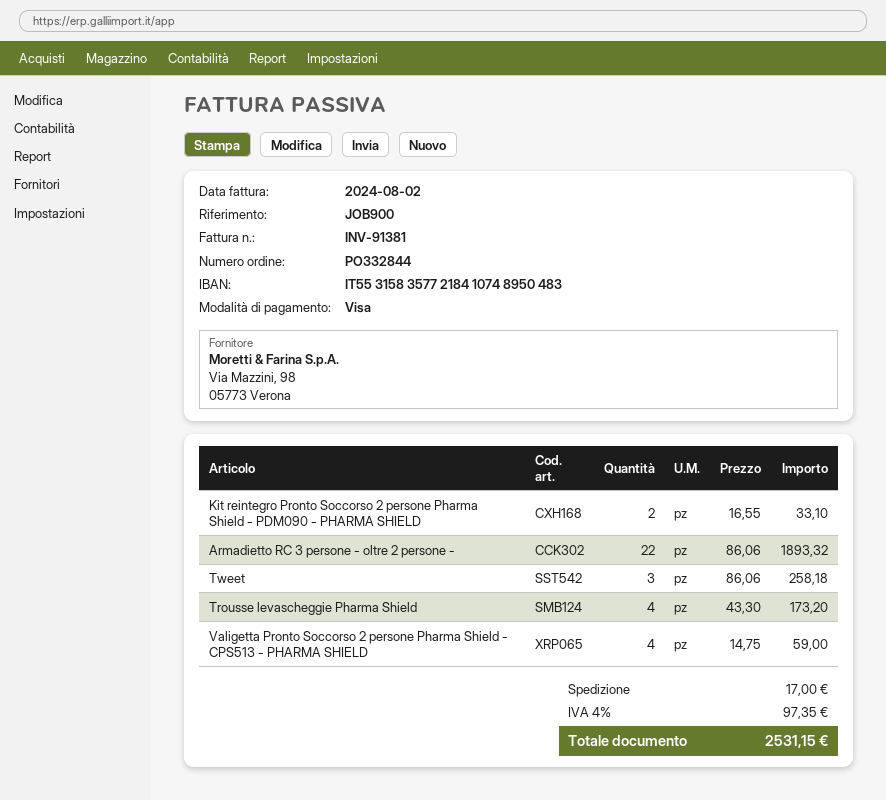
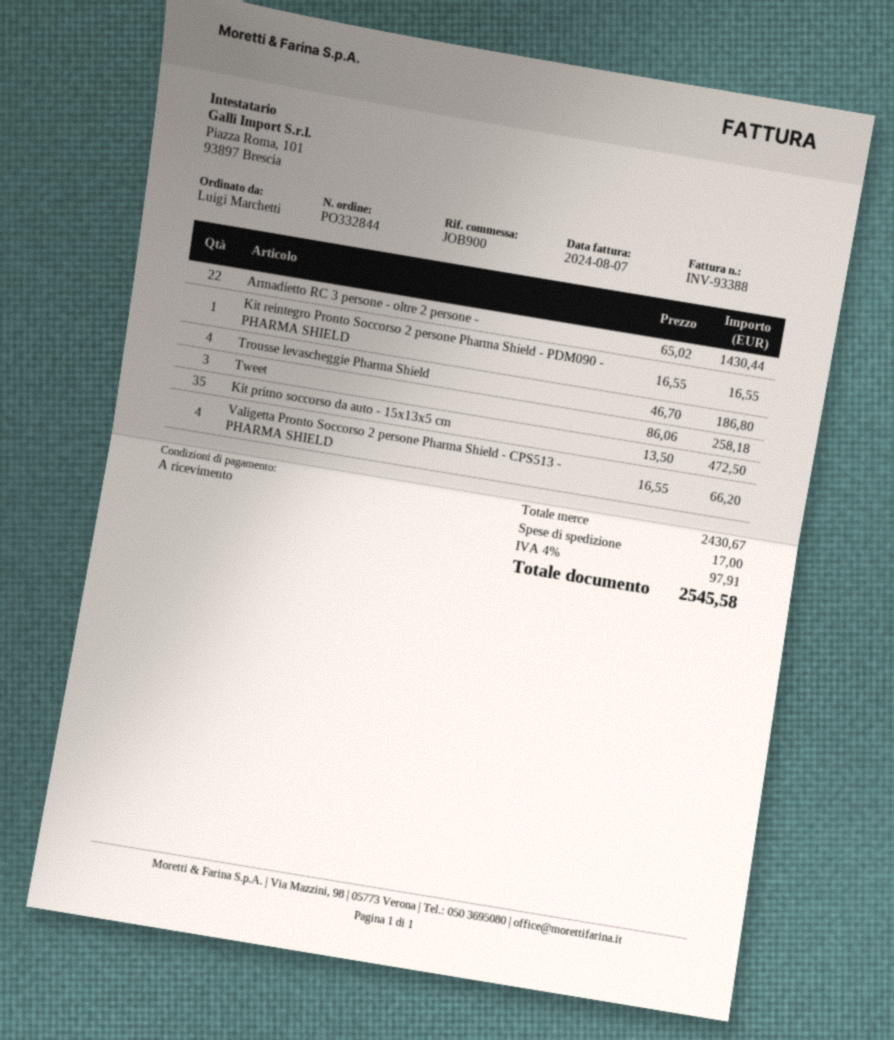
invoice number: INV-91381 -> INV-93388
invoice date: 2024-08-02 -> 2024-08-07
Kit reintegro Pronto Soccorso 2 persone Pharma Shield - PDM090 - PHARMA SHIELD: 2 x 16.55 = 33.10 -> 1 x 16.55 = 16.55
Armadietto RC 3 persone - oltre 2 persone -: 22 x 86.06 = 1893.32 -> 22 x 65.02 = 1430.44
Trousse levascheggie Pharma Shield: 4 x 43.30 = 173.20 -> 4 x 46.70 = 186.80
Valigetta Pronto Soccorso 2 persone Pharma Shield - CPS513 - PHARMA SHIELD: 4 x 14.75 = 59.00 -> 4 x 16.55 = 66.20
Kit primo soccorso da auto - 15x13x5 cm: none -> 35 x 13.50 = 472.50
tax: 4% = 97.35 -> 4% = 97.91
total: 2531.15 -> 2545.58

